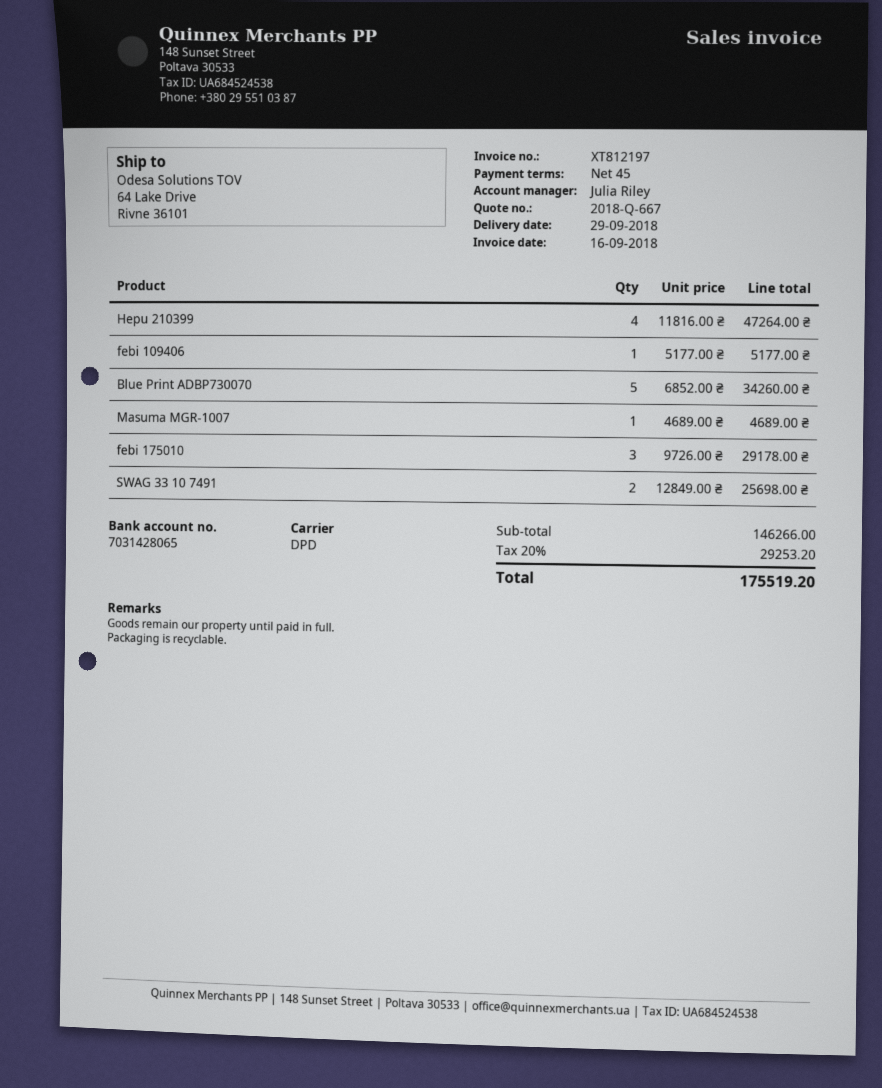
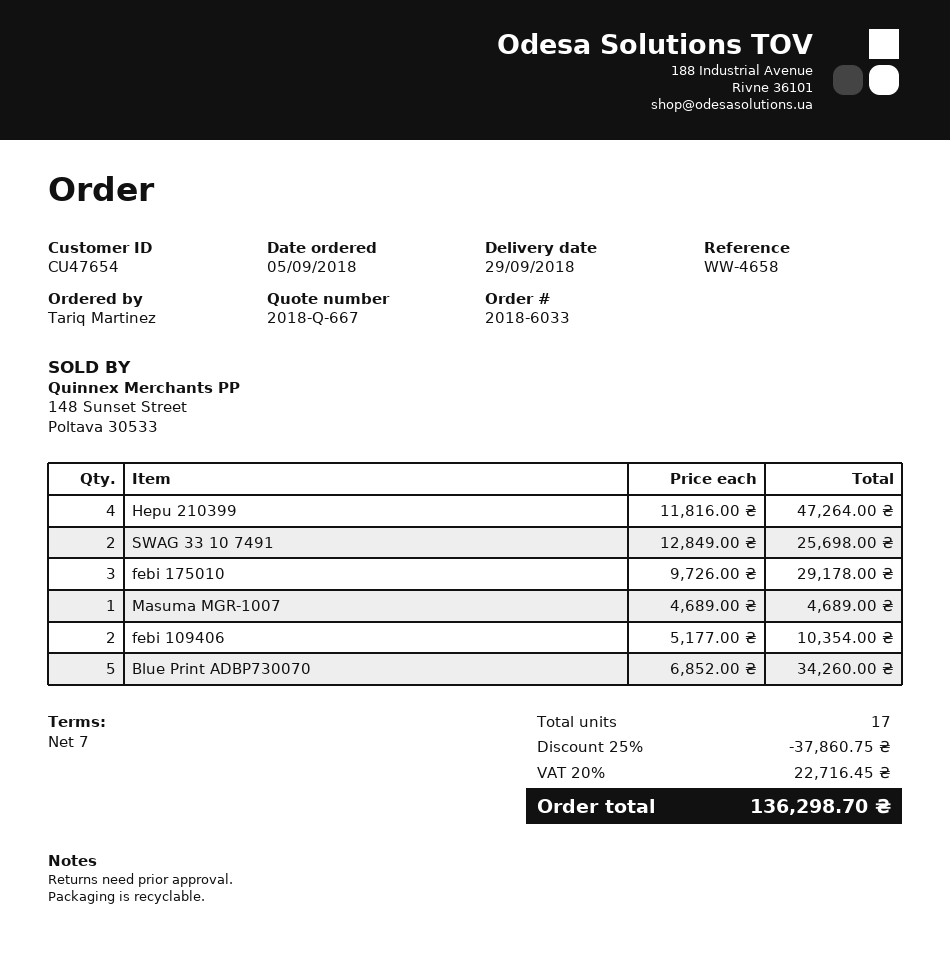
payment terms: 45 days -> 7 days
febi 109406: 1 x 5177.00 = 5177.00 -> 2 x 5177.00 = 10354.00
discount: none -> 25% = 37860.75
tax: 20% = 29253.20 -> 20% = 22716.45
total: 175519.20 -> 136298.70

